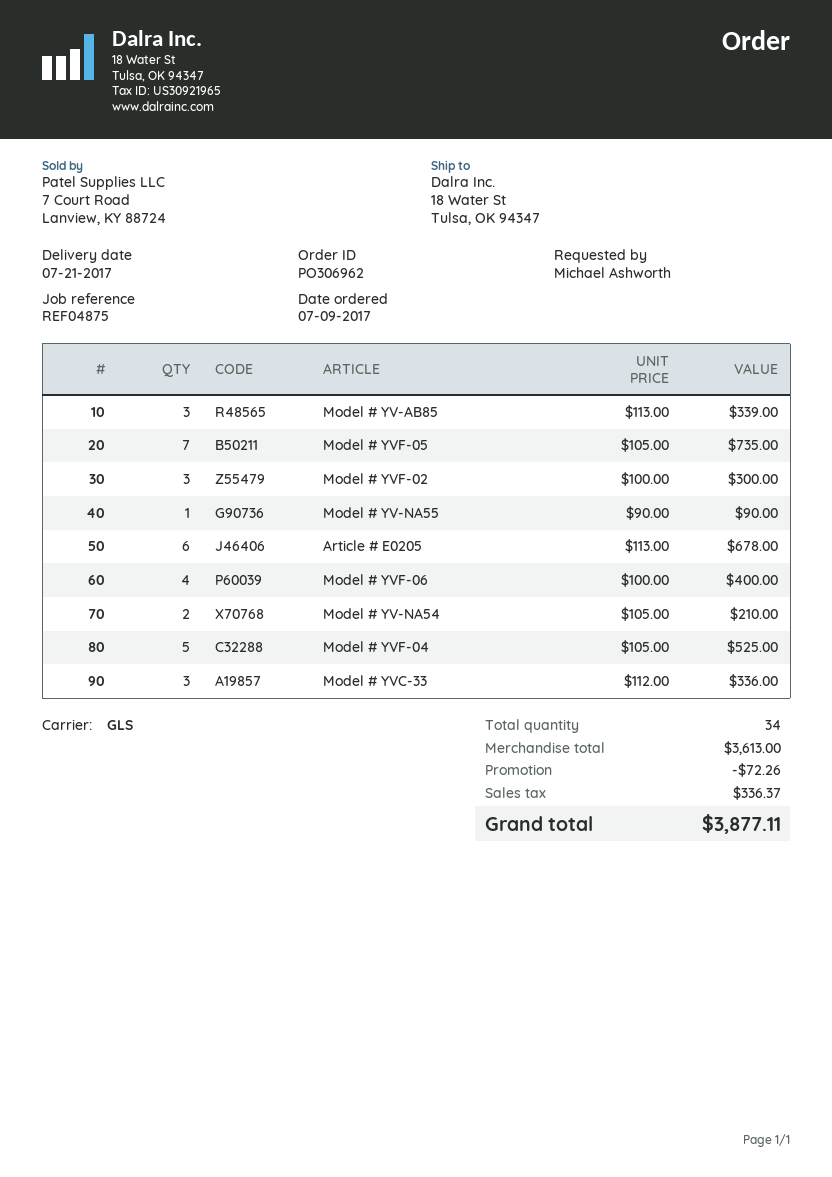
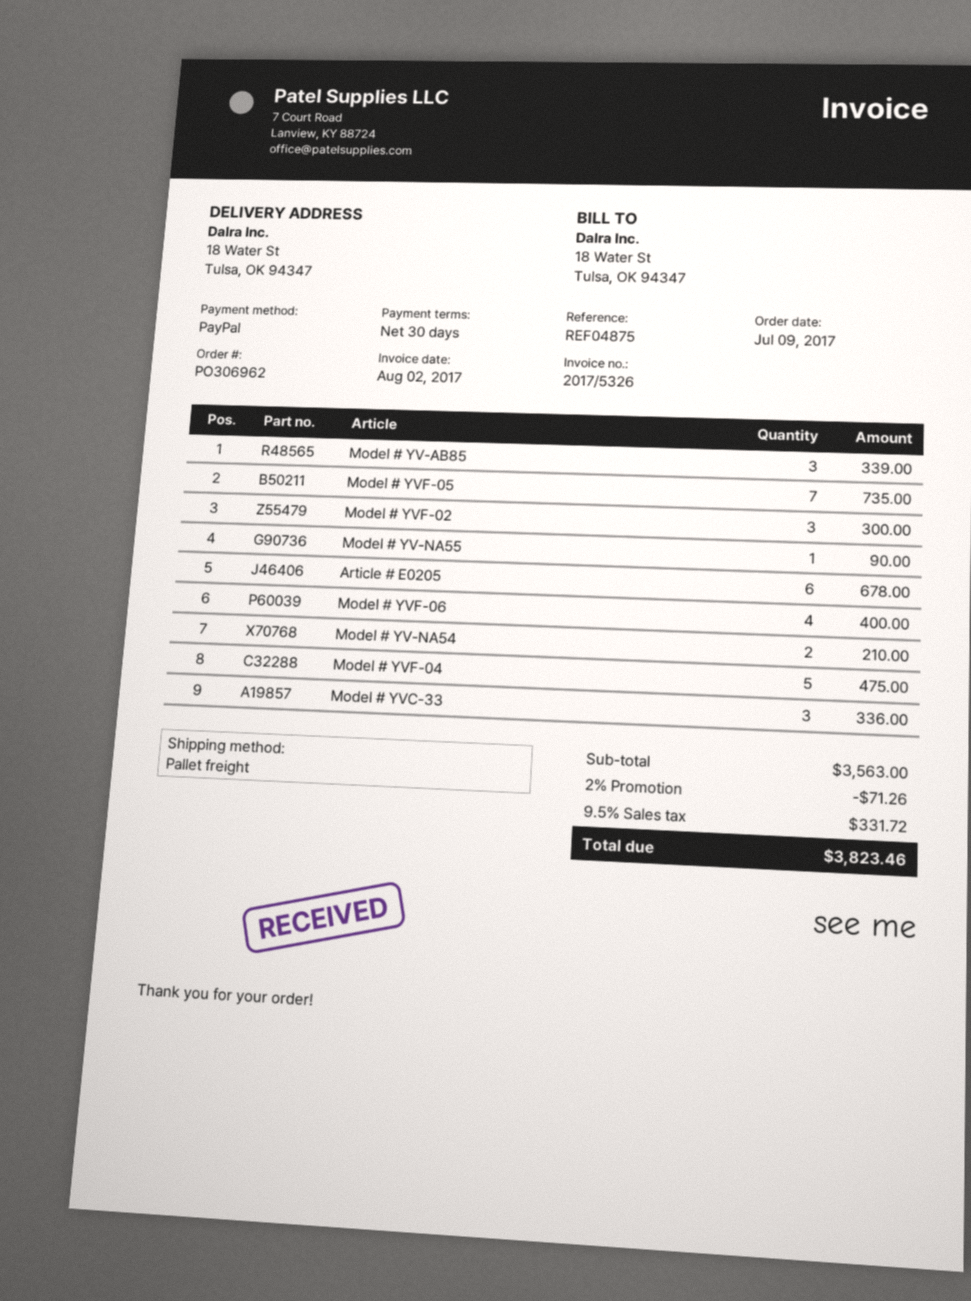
shipping method: GLS -> pallet freight
Model # YVF-04: 5 for 525.00 -> 5 for 475.00
subtotal: 3613.00 -> 3563.00
discount: 72.26 -> 71.26
tax: 336.37 -> 331.72
total: 3877.11 -> 3823.46

